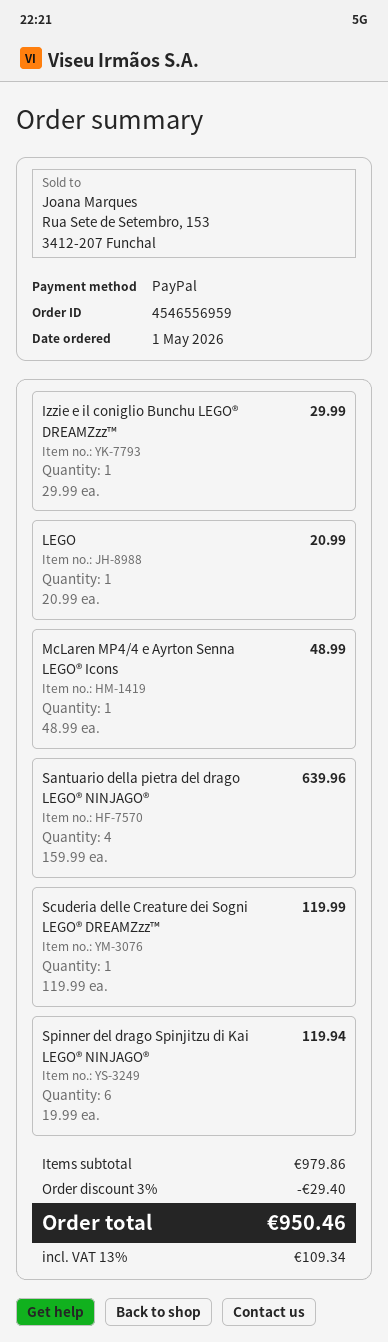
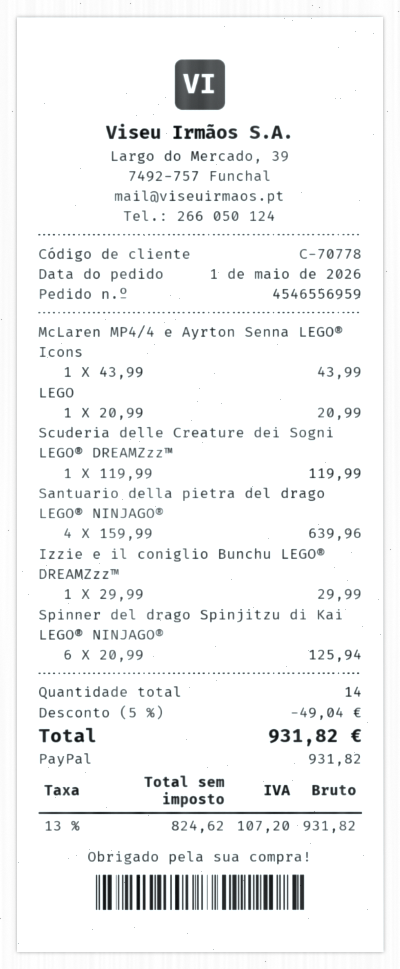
McLaren MP4/4 e Ayrton Senna LEGO® Icons: 1 x 48.99 = 48.99 -> 1 x 43.99 = 43.99
Spinner del drago Spinjitzu di Kai LEGO® NINJAGO®: 6 x 19.99 = 119.94 -> 6 x 20.99 = 125.94
discount: 3% = 29.40 -> 5% = 49.04
tax: 13% = 109.34 -> 13% = 107.20
total: 950.46 -> 931.82

